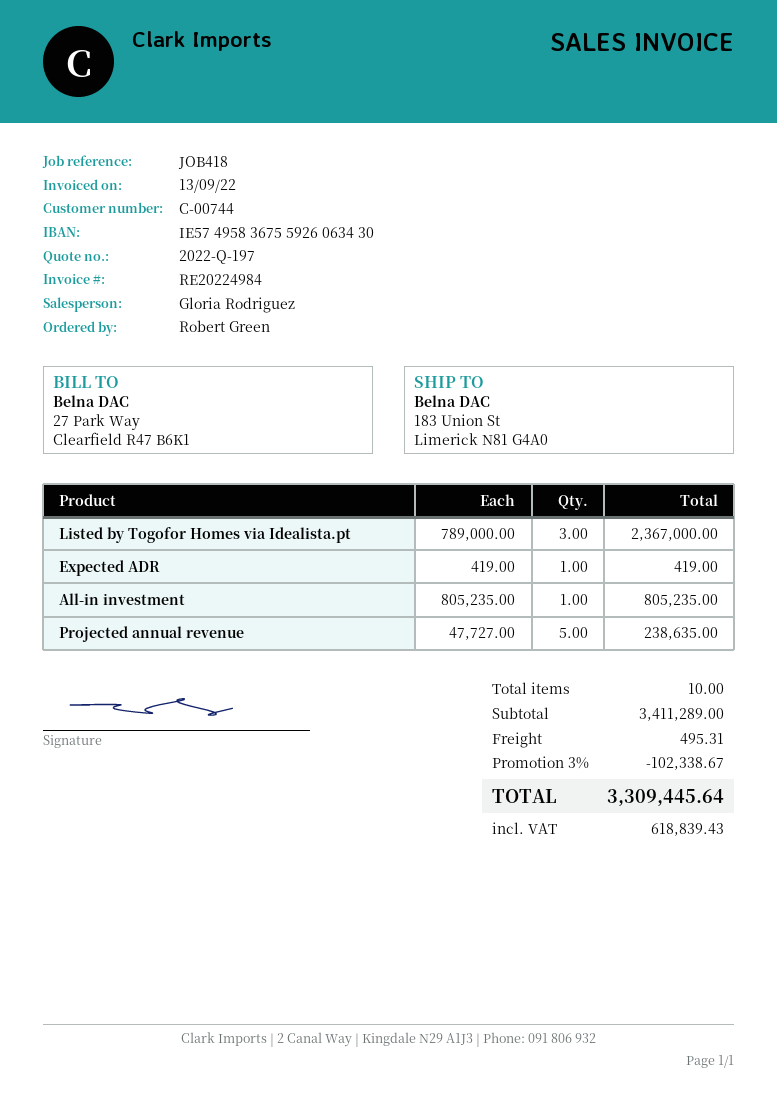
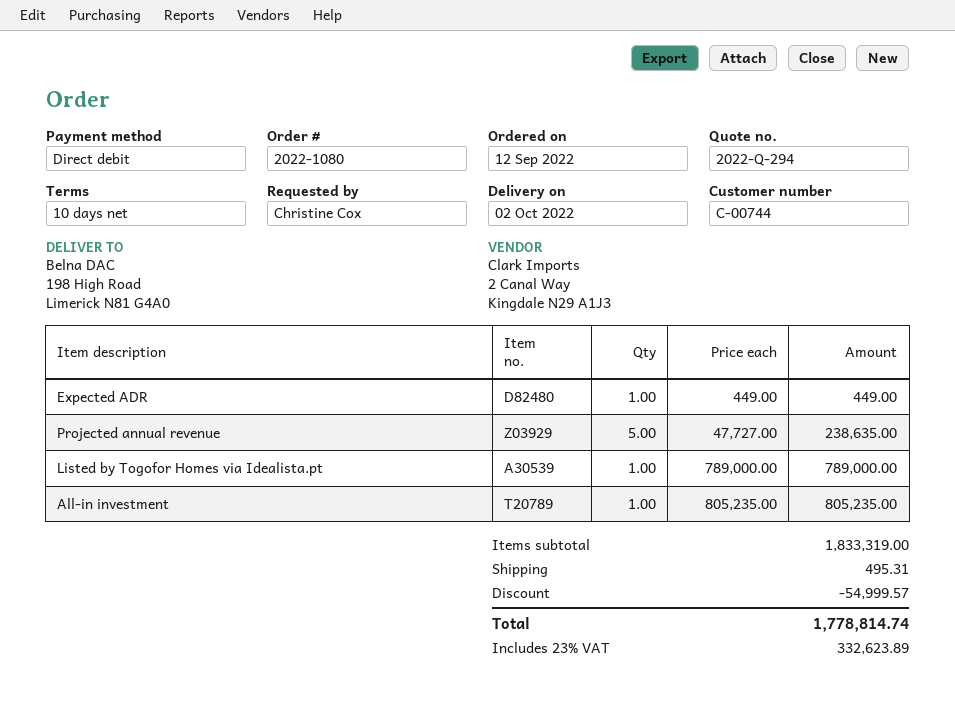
quote number: 2022-Q-197 -> 2022-Q-294
ordered by: Robert Green -> Christine Cox
ship to: 183 Union St, Limerick N81 G4A0 -> 198 High Road, Limerick N81 G4A0
Listed by Togofor Homes via Idealista.pt: 3 x 789000.00 = 2367000.00 -> 1 x 789000.00 = 789000.00
Expected ADR: 1 x 419.00 = 419.00 -> 1 x 449.00 = 449.00
subtotal: 3411289.00 -> 1833319.00
discount: 102338.67 -> 54999.57
tax: 618839.43 -> 332623.89
total: 3309445.64 -> 1778814.74

